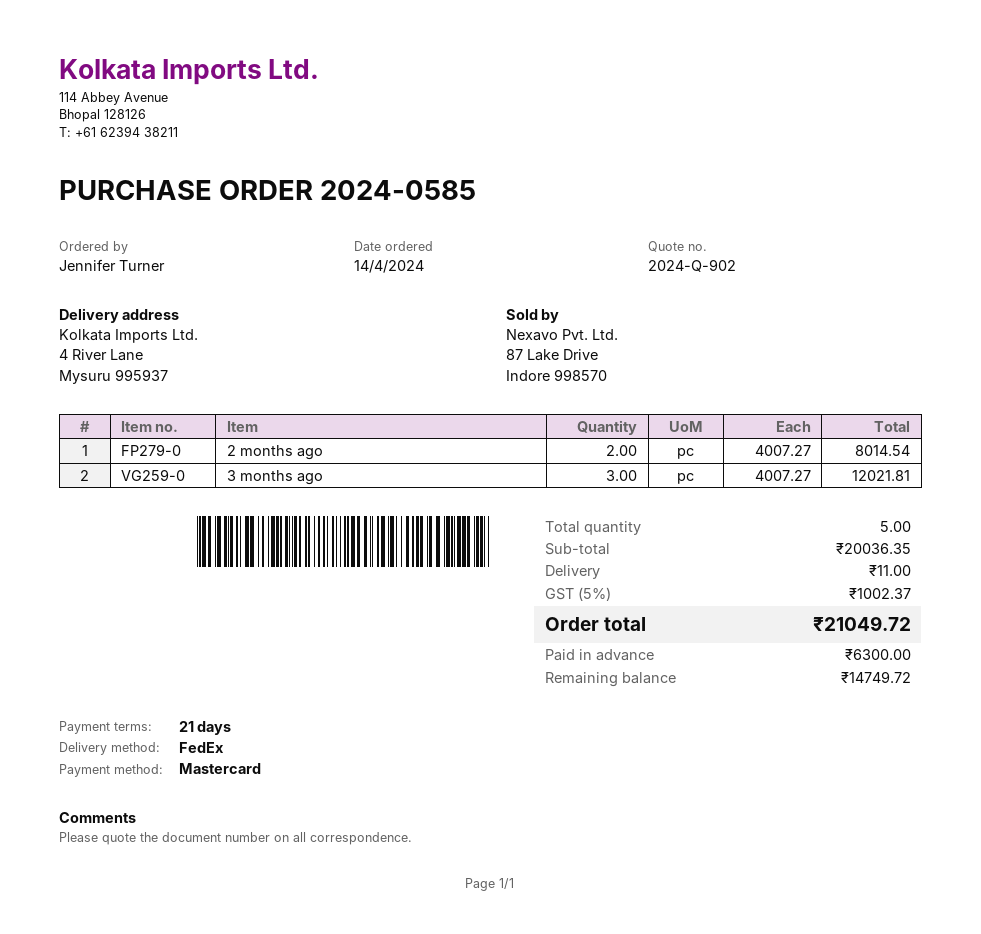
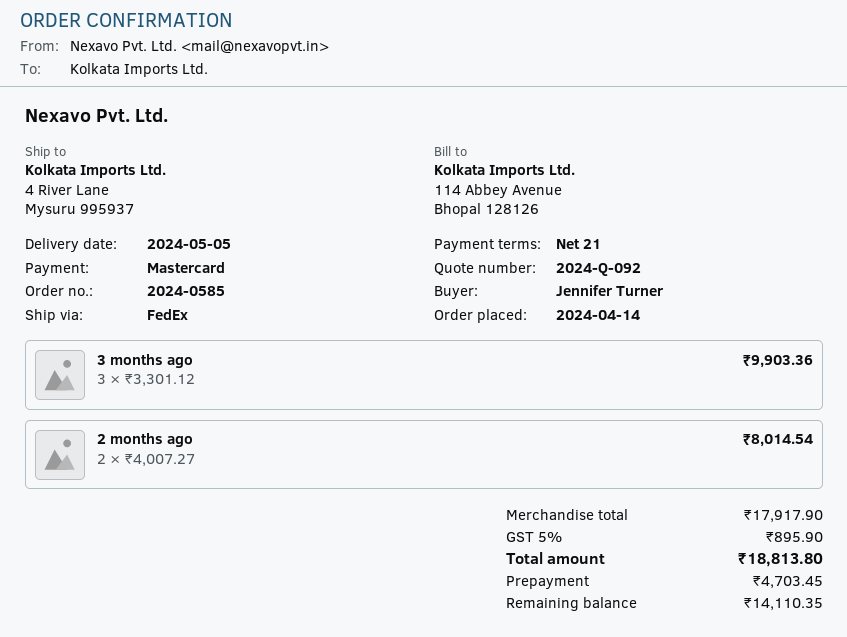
quote number: 2024-Q-902 -> 2024-Q-092
3 months ago: 3 x 4007.27 = 12021.81 -> 3 x 3301.12 = 9903.36
subtotal: 20036.35 -> 17917.90
shipping: 11.00 -> none
tax: 5% = 1002.37 -> 5% = 895.90
total: 21049.72 -> 18813.80
deposit: 6300.00 -> 4703.45
balance: 14749.72 -> 14110.35

